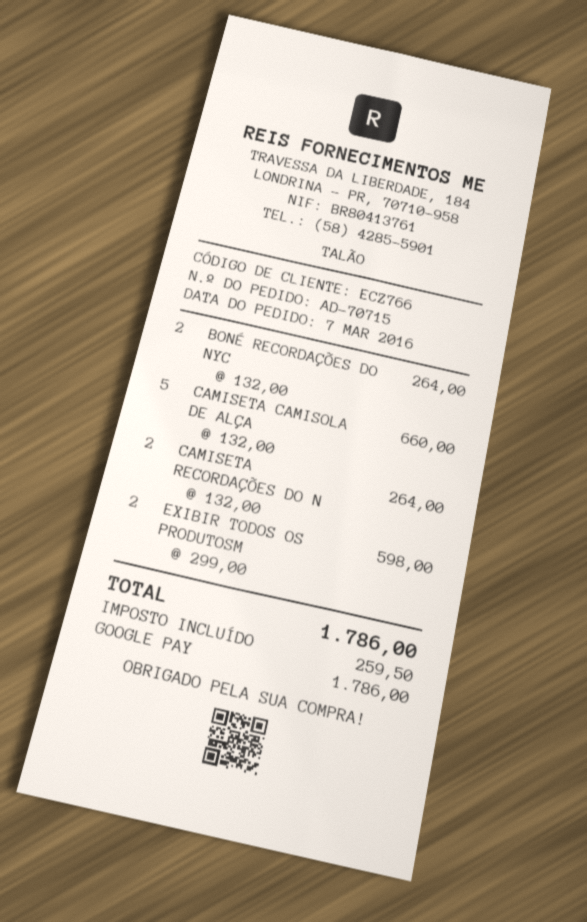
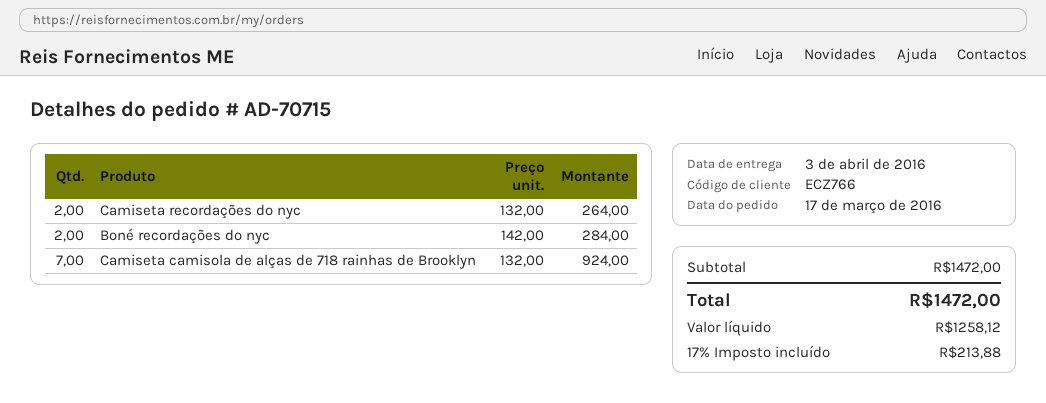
order date: 2016-03-07 -> 2016-03-17
BONÉ RECORDAÇÕES DO NYC: 2 x 132.00 = 264.00 -> 2 x 142.00 = 284.00
CAMISETA CAMISOLA DE ALÇA: 5 x 132.00 = 660.00 -> 7 x 132.00 = 924.00
EXIBIR TODOS OS PRODUTOSM: 2 x 299.00 = 598.00 -> none
tax: 259.50 -> 213.88
total: 1786.00 -> 1472.00

